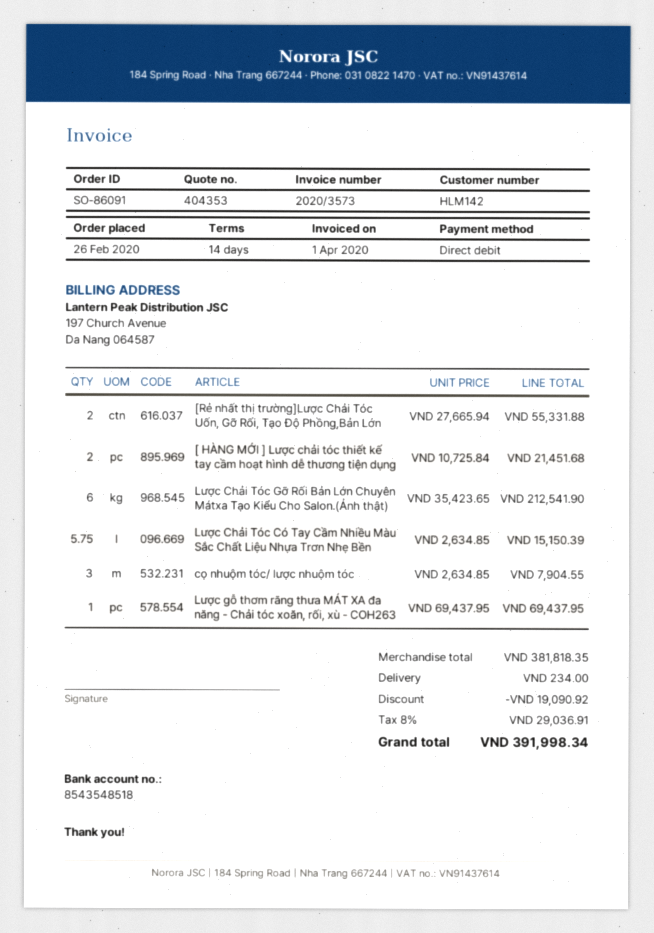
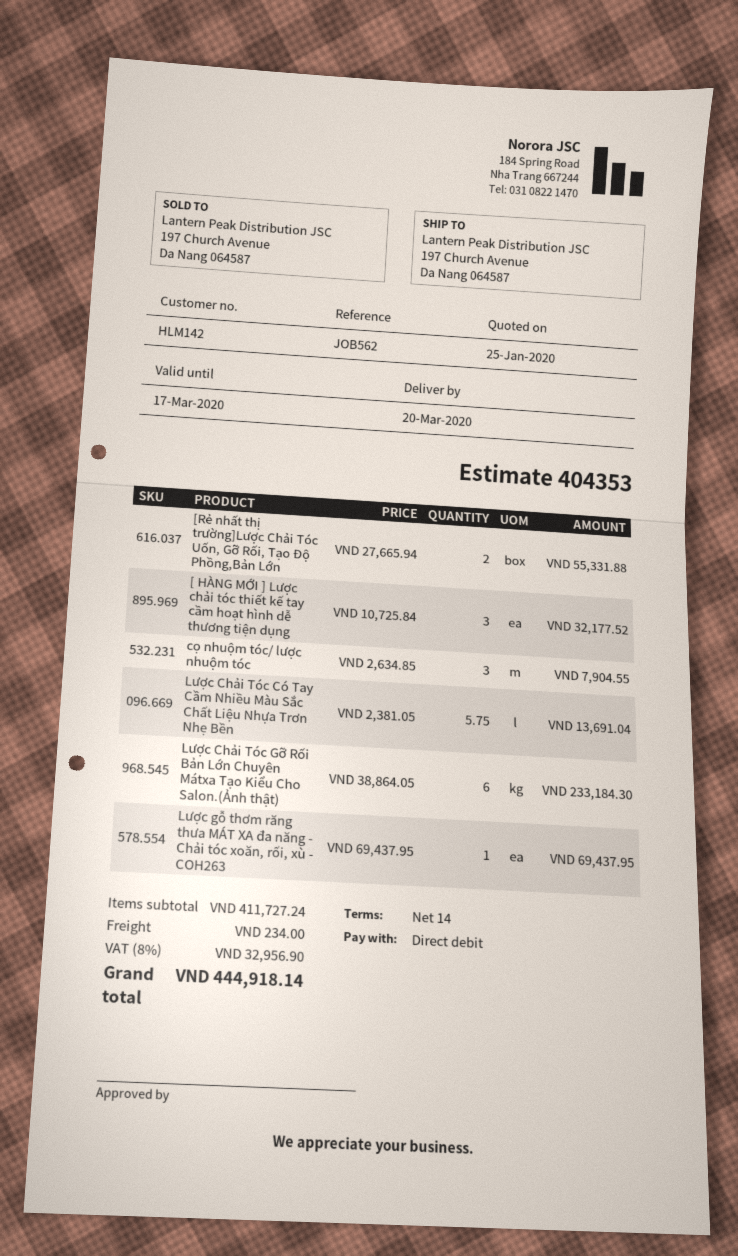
[ HÀNG MỚI ] Lược chải tóc thiết kế tay cầm hoạt hình dễ thương tiện dụng: 2 x 10725.84 = 21451.68 -> 3 x 10725.84 = 32177.52
Lược Chải Tóc Gỡ Rối Bản Lớn Chuyên Mátxa Tạo Kiểu Cho Salon.(Ảnh thật): 6 x 35423.65 = 212541.90 -> 6 x 38864.05 = 233184.30
Lược Chải Tóc Có Tay Cầm Nhiều Màu Sắc Chất Liệu Nhựa Trơn Nhẹ Bền: 5.75 x 2634.85 = 15150.39 -> 5.75 x 2381.05 = 13691.04
subtotal: 381818.35 -> 411727.24
discount: 19090.92 -> none
tax: 8% = 29036.91 -> 8% = 32956.90
total: 391998.34 -> 444918.14

